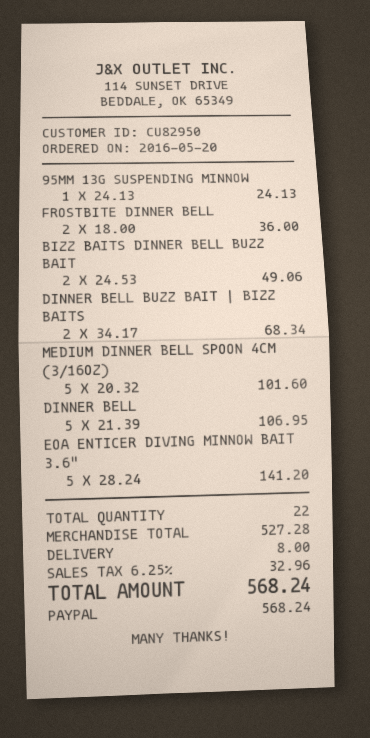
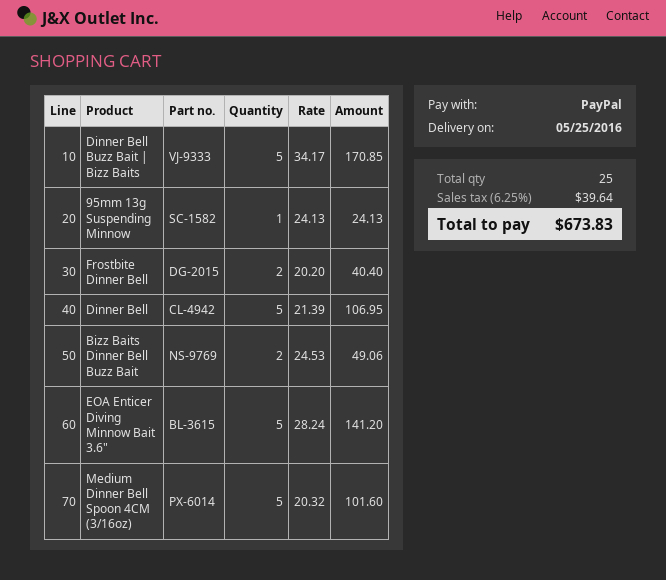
FROSTBITE DINNER BELL: 2 x 18.00 = 36.00 -> 2 x 20.20 = 40.40
DINNER BELL BUZZ BAIT | BIZZ BAITS: 2 x 34.17 = 68.34 -> 5 x 34.17 = 170.85
total quantity: 22 -> 25
shipping: 8.00 -> none
tax: 6.25% = 32.96 -> 6.25% = 39.64
total: 568.24 -> 673.83

